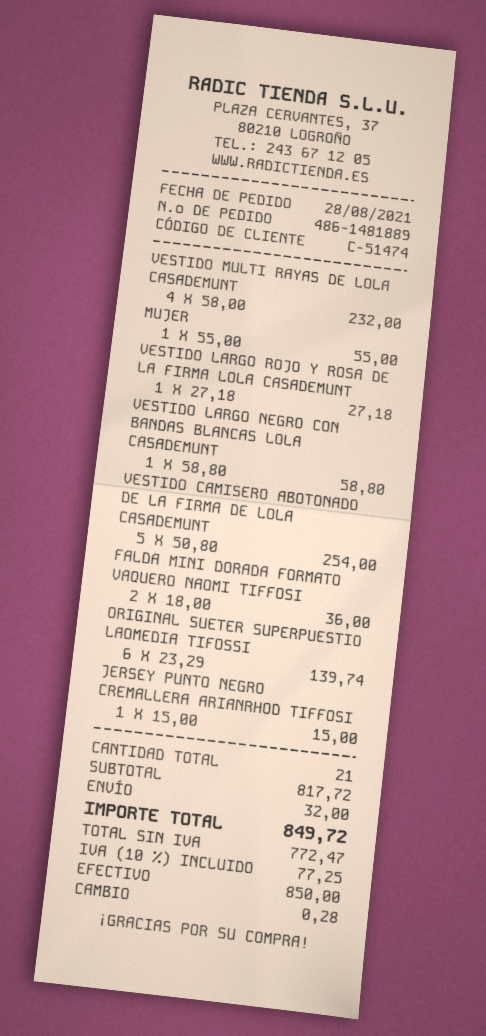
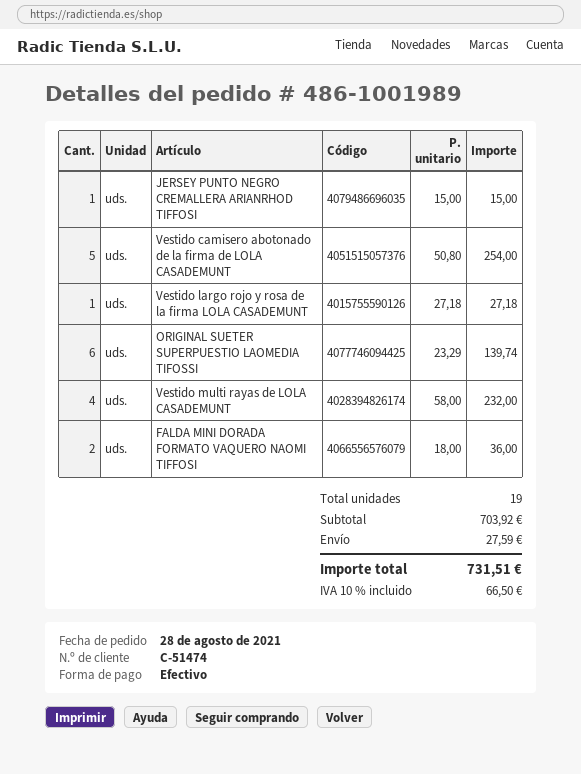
order number: 486-1481889 -> 486-1001989
MUJER: 1 x 55.00 = 55.00 -> none
VESTIDO LARGO NEGRO CON BANDAS BLANCAS LOLA CASADEMUNT: 1 x 58.80 = 58.80 -> none
total quantity: 21 -> 19
subtotal: 817.72 -> 703.92
shipping: 32.00 -> 27.59
tax: 10% = 77.25 -> 10% = 66.50
total: 849.72 -> 731.51

